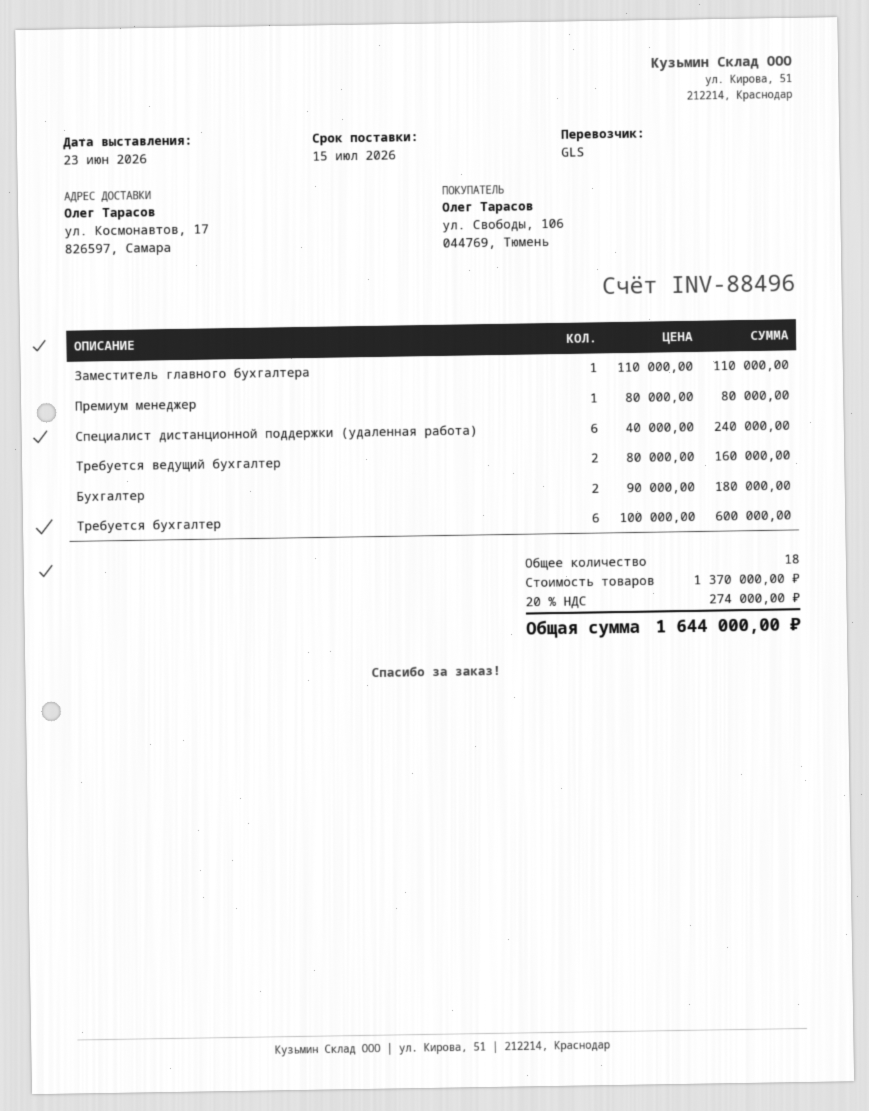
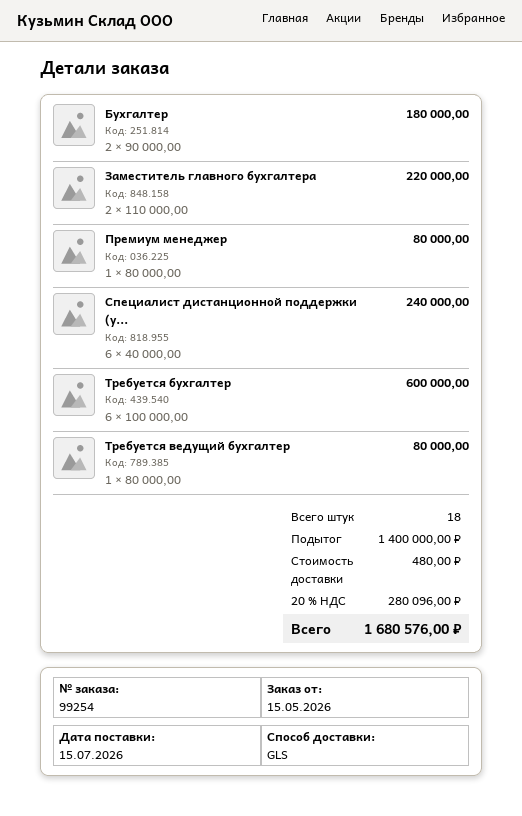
Замeститель главного бухгалтера: 1 x 110000.00 = 110000.00 -> 2 x 110000.00 = 220000.00
Требуется ведущий бухгалтер: 2 x 80000.00 = 160000.00 -> 1 x 80000.00 = 80000.00
subtotal: 1370000.00 -> 1400000.00
shipping: none -> 480.00
tax: 20% = 274000.00 -> 20% = 280096.00
total: 1644000.00 -> 1680576.00

